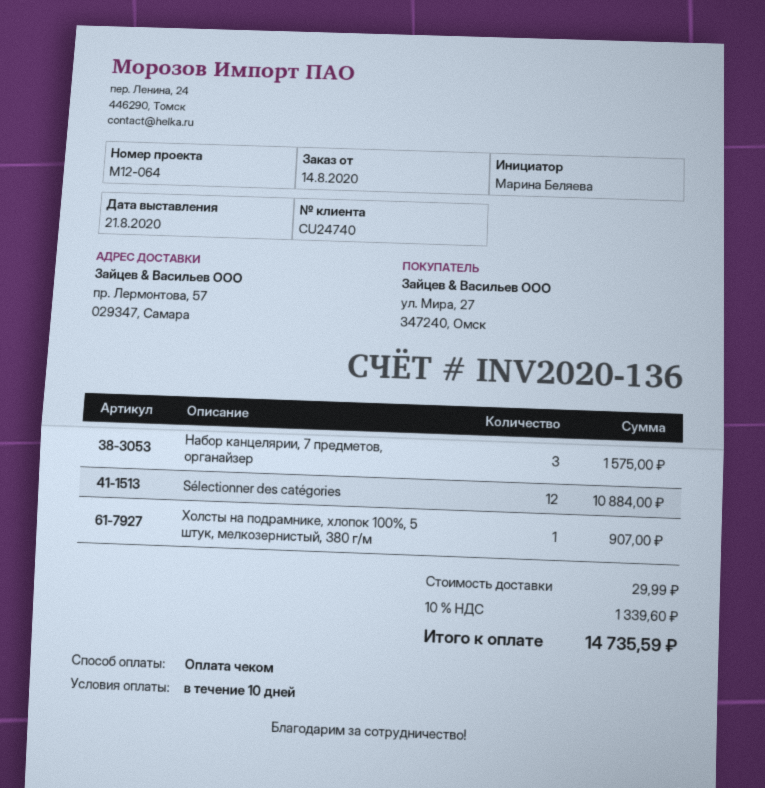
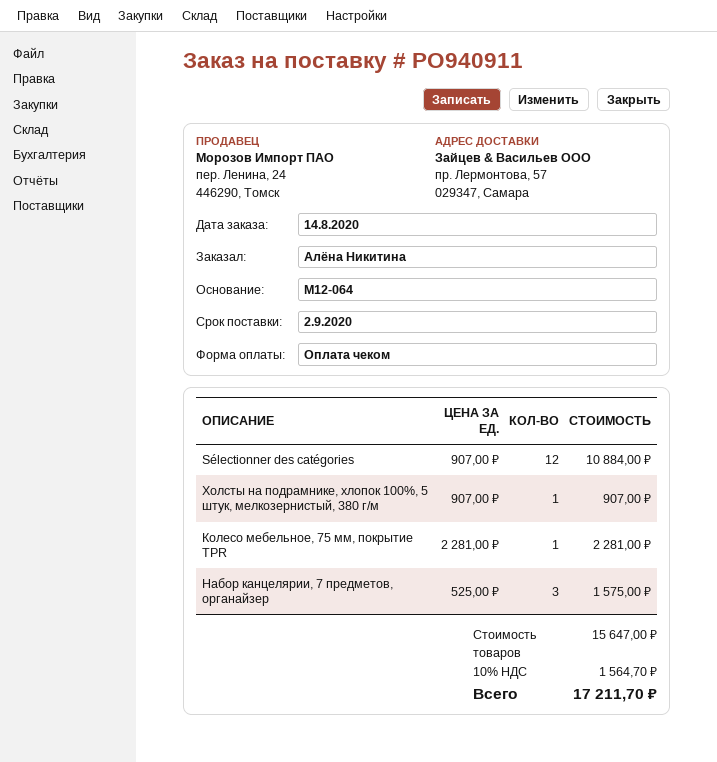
ordered by: Марина Беляева -> Алёна Никитина
Колесо мебельное, 75 мм, покрытие TPR: none -> 1 for 2281.00
shipping: 29.99 -> none
tax: 10% = 1339.60 -> 10% = 1564.70
total: 14735.59 -> 17211.70

